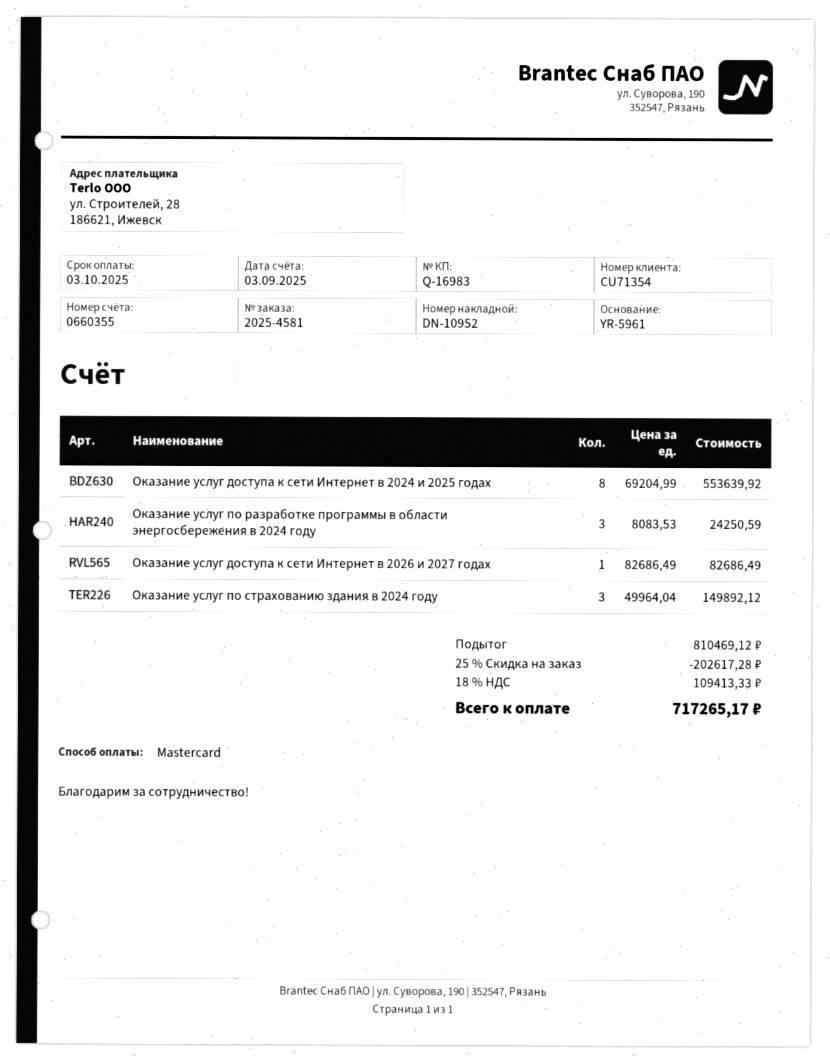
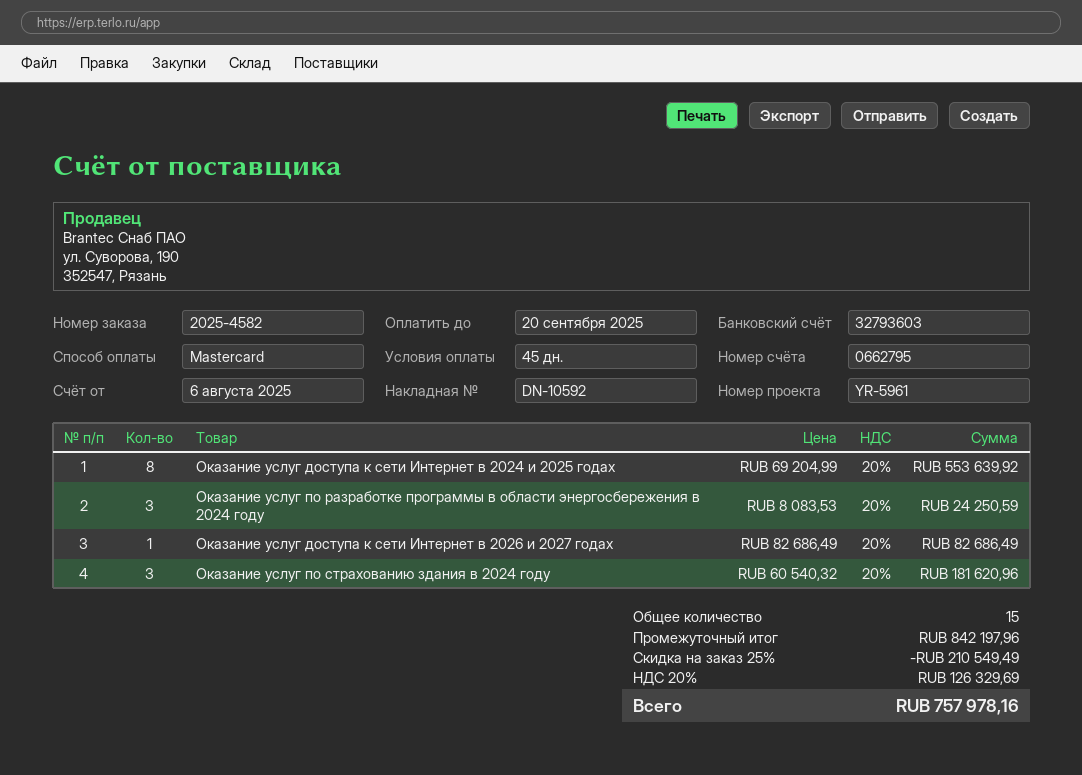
order number: 2025-4581 -> 2025-4582
delivery note number: DN-10952 -> DN-10592
invoice number: 0660355 -> 0662795
invoice date: 2025-09-03 -> 2025-08-06
due date: 2025-10-03 -> 2025-09-20
Оказание услуг по страхованию здания в 2024 году: 3 x 49964.04 = 149892.12 -> 3 x 60540.32 = 181620.96
subtotal: 810469.12 -> 842197.96
discount: 25% = 202617.28 -> 25% = 210549.49
tax: 18% = 109413.33 -> 20% = 126329.69
total: 717265.17 -> 757978.16

